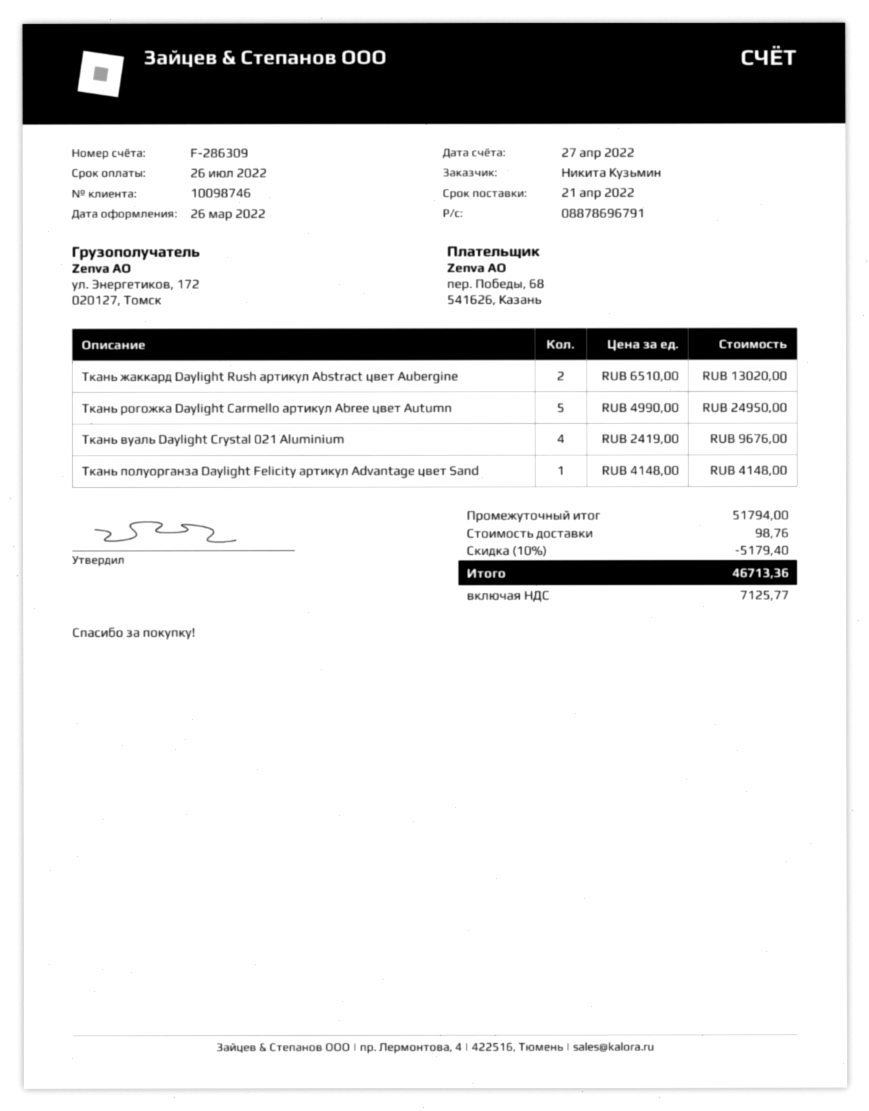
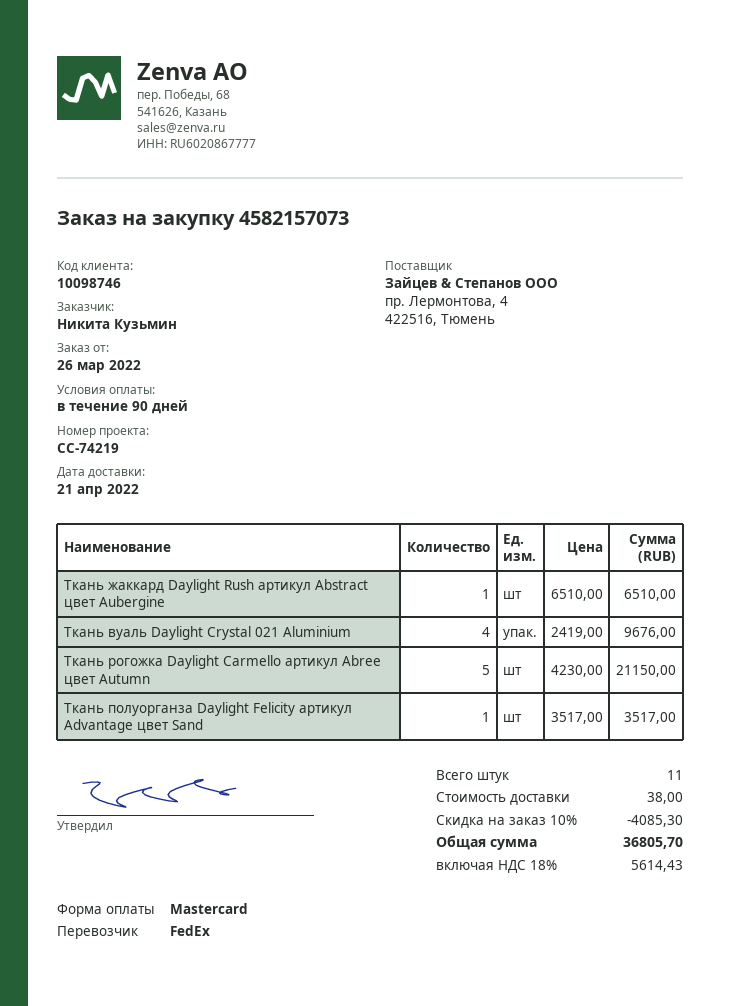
Ткань жаккард Daylight Rush артикул Abstract цвет Aubergine: 2 x 6510.00 = 13020.00 -> 1 x 6510.00 = 6510.00
Ткань рогожка Daylight Carmello артикул Abree цвет Autumn: 5 x 4990.00 = 24950.00 -> 5 x 4230.00 = 21150.00
Ткань полуорганза Daylight Felicity артикул Advantage цвет Sand: 1 x 4148.00 = 4148.00 -> 1 x 3517.00 = 3517.00
discount: 10% = 5179.40 -> 10% = 4085.30
shipping: 98.76 -> 38.00
tax: 7125.77 -> 5614.43
total: 46713.36 -> 36805.70

